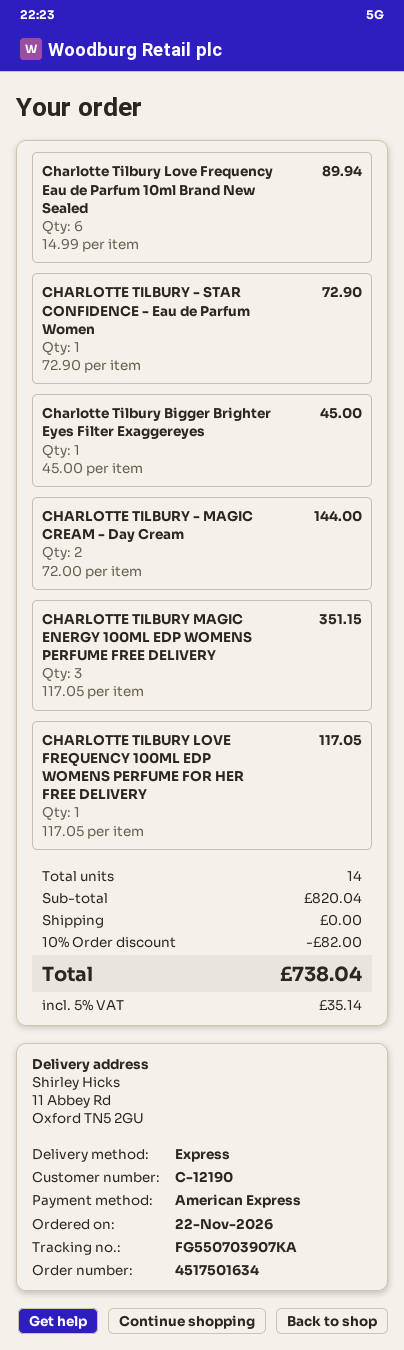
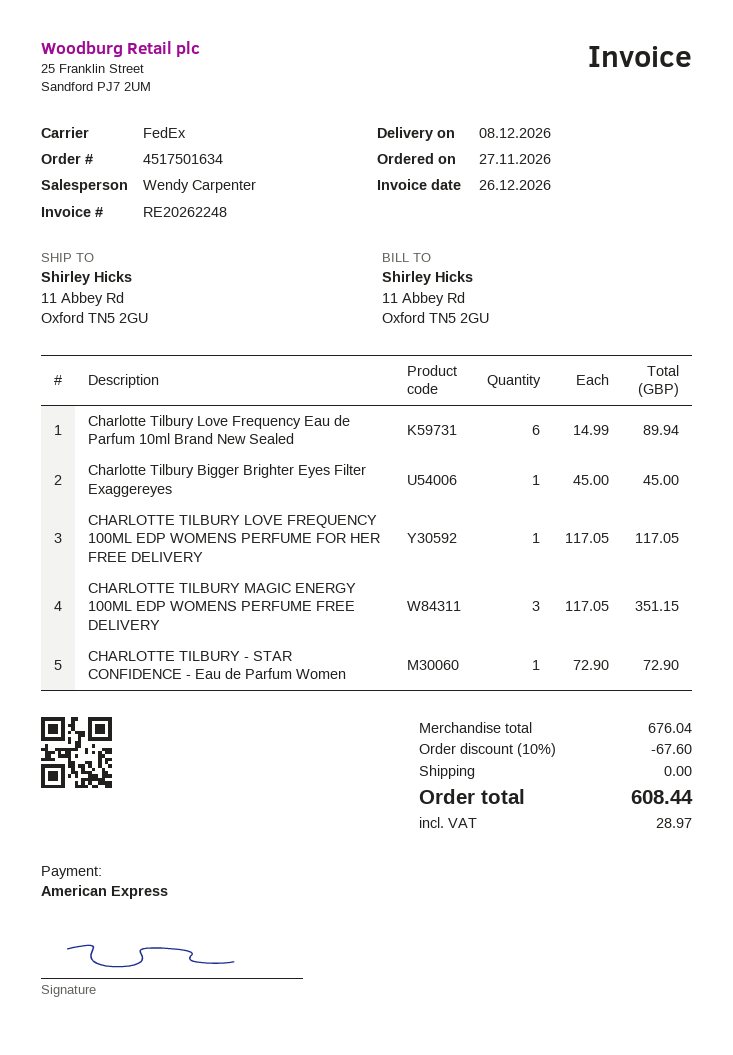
order date: 2026-11-22 -> 2026-11-27
shipping method: express -> FedEx
CHARLOTTE TILBURY - MAGIC CREAM - Day Cream: 2 x 72.00 = 144.00 -> none
subtotal: 820.04 -> 676.04
discount: 10% = 82.00 -> 10% = 67.60
tax: 35.14 -> 28.97
total: 738.04 -> 608.44

